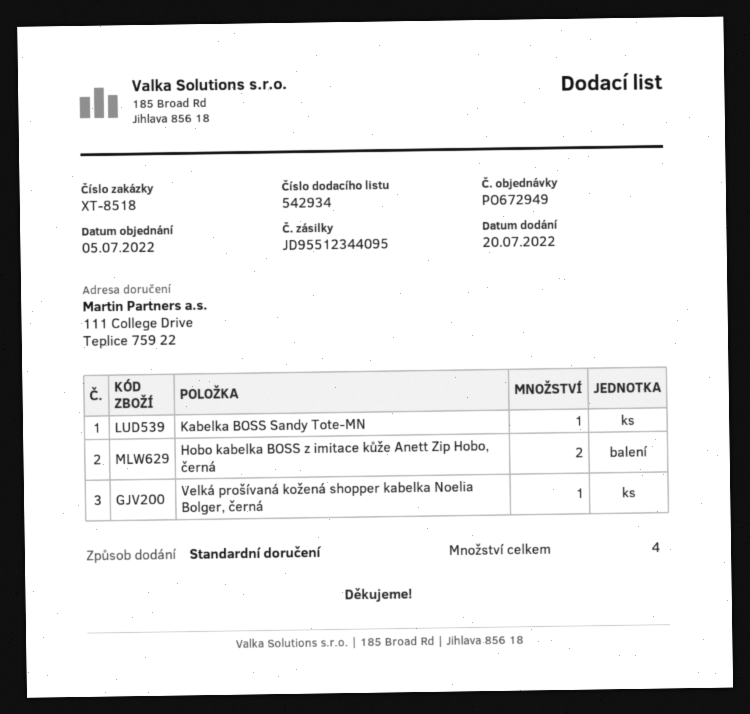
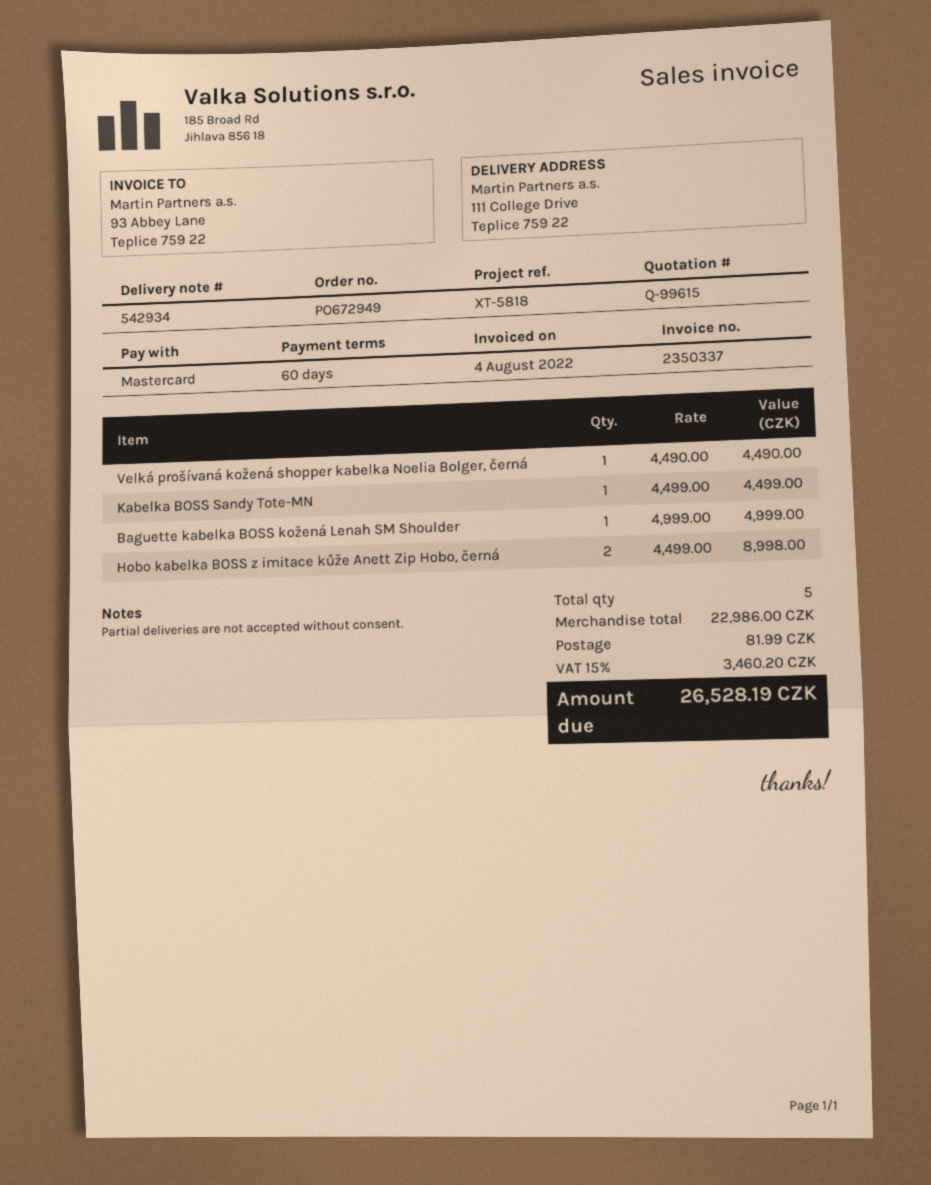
reference: XT-8518 -> XT-5818
Baguette kabelka BOSS kožená Lenah SM Shoulder: none -> 1
total quantity: 4 -> 5

